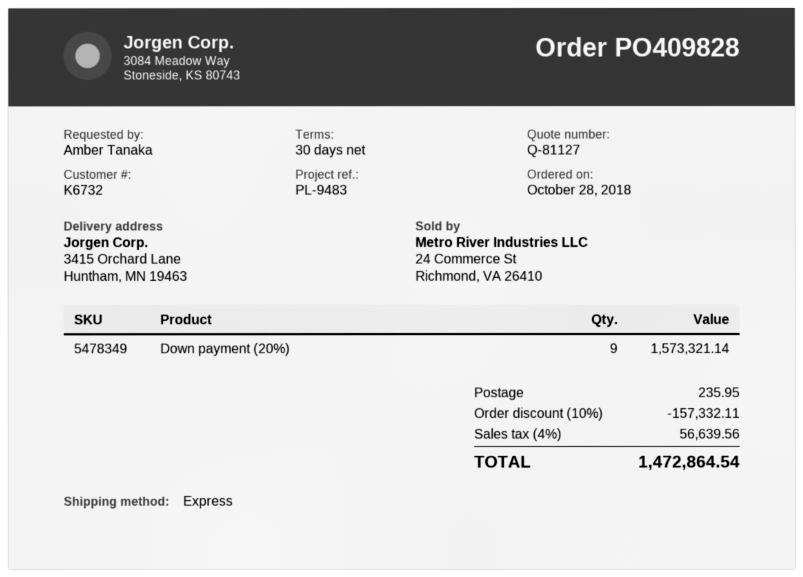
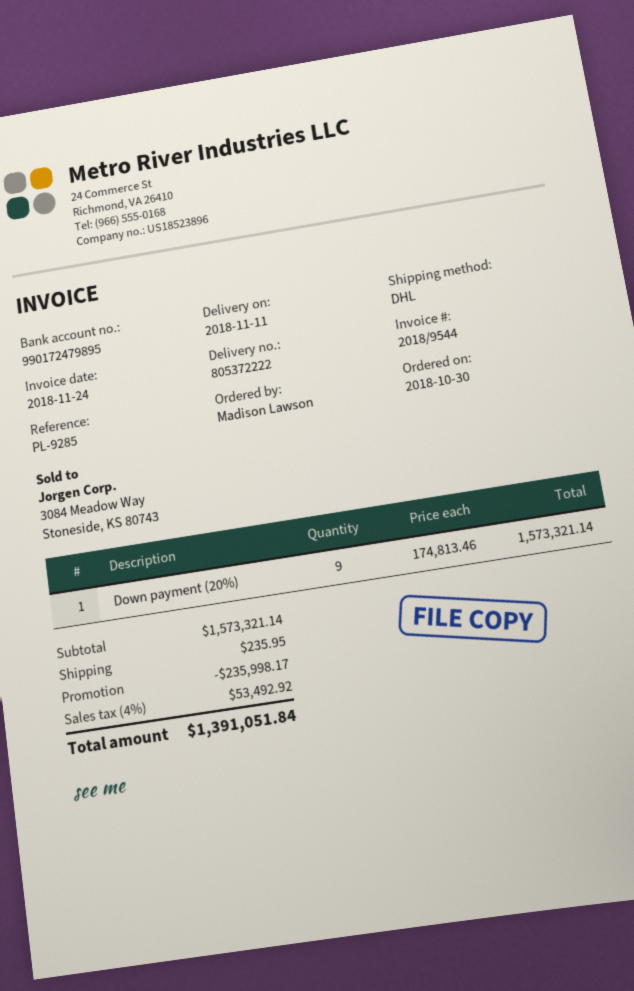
order date: 2018-10-28 -> 2018-10-30
reference: PL-9483 -> PL-9285
ordered by: Amber Tanaka -> Madison Lawson
shipping method: express -> DHL
discount: 157332.11 -> 235998.17
tax: 4% = 56639.56 -> 4% = 53492.92
total: 1472864.54 -> 1391051.84

